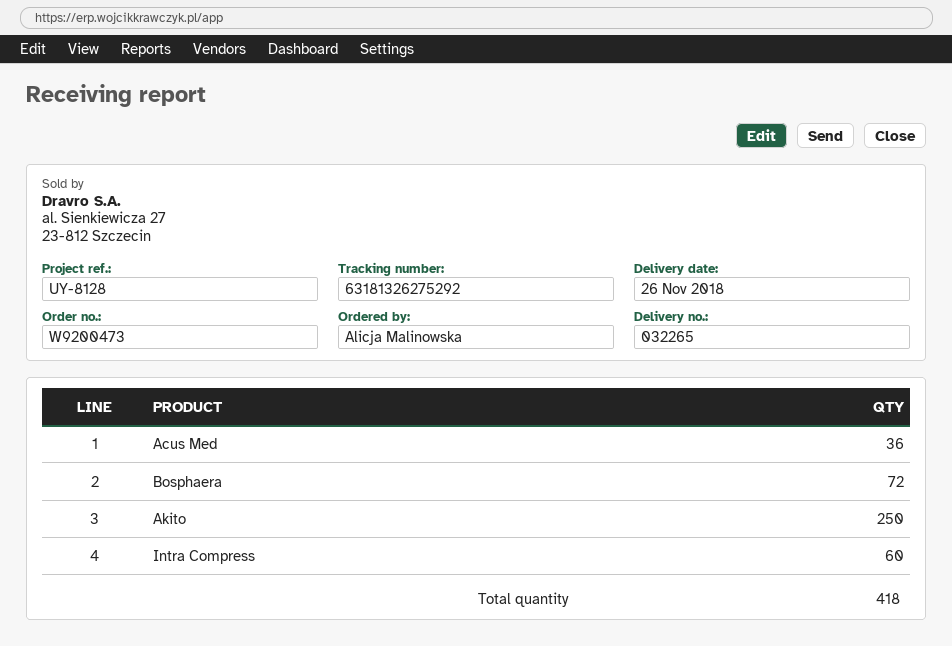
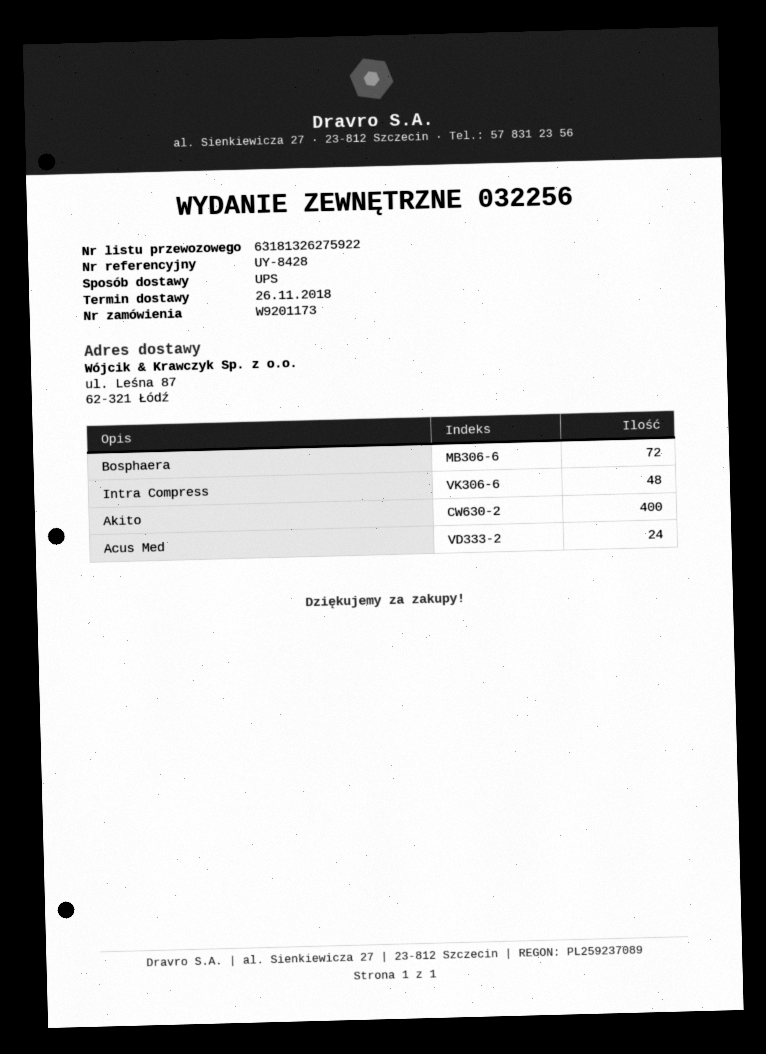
order number: W9200473 -> W9201173
delivery note number: 032265 -> 032256
reference: UY-8128 -> UY-8428
tracking number: 63181326275292 -> 63181326275922
Acus Med: 36 -> 24
Akito: 250 -> 400
Intra Compress: 60 -> 48

